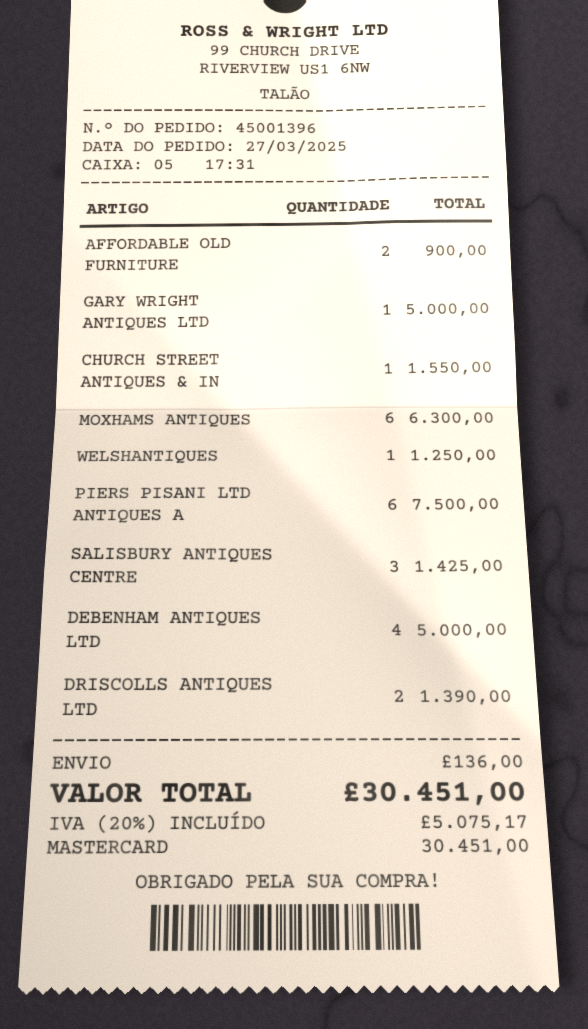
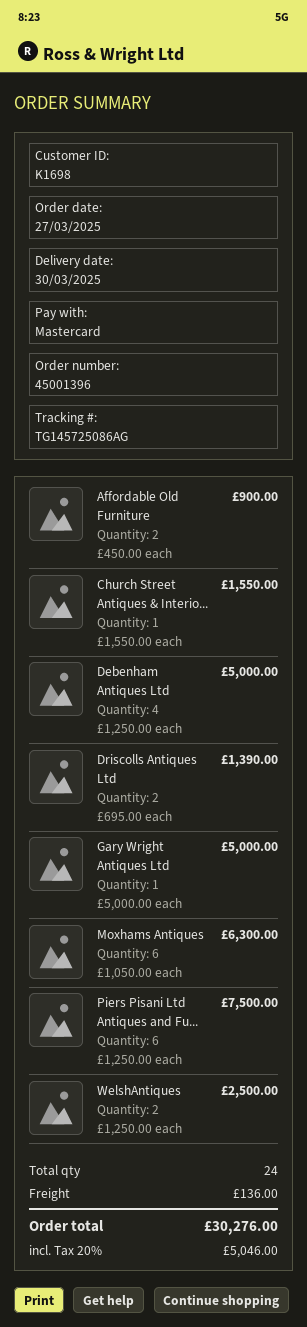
WELSHANTIQUES: 1 for 1250.00 -> 2 for 2500.00
SALISBURY ANTIQUES CENTRE: 3 for 1425.00 -> none
tax: 20% = 5075.17 -> 20% = 5046.00
total: 30451.00 -> 30276.00

